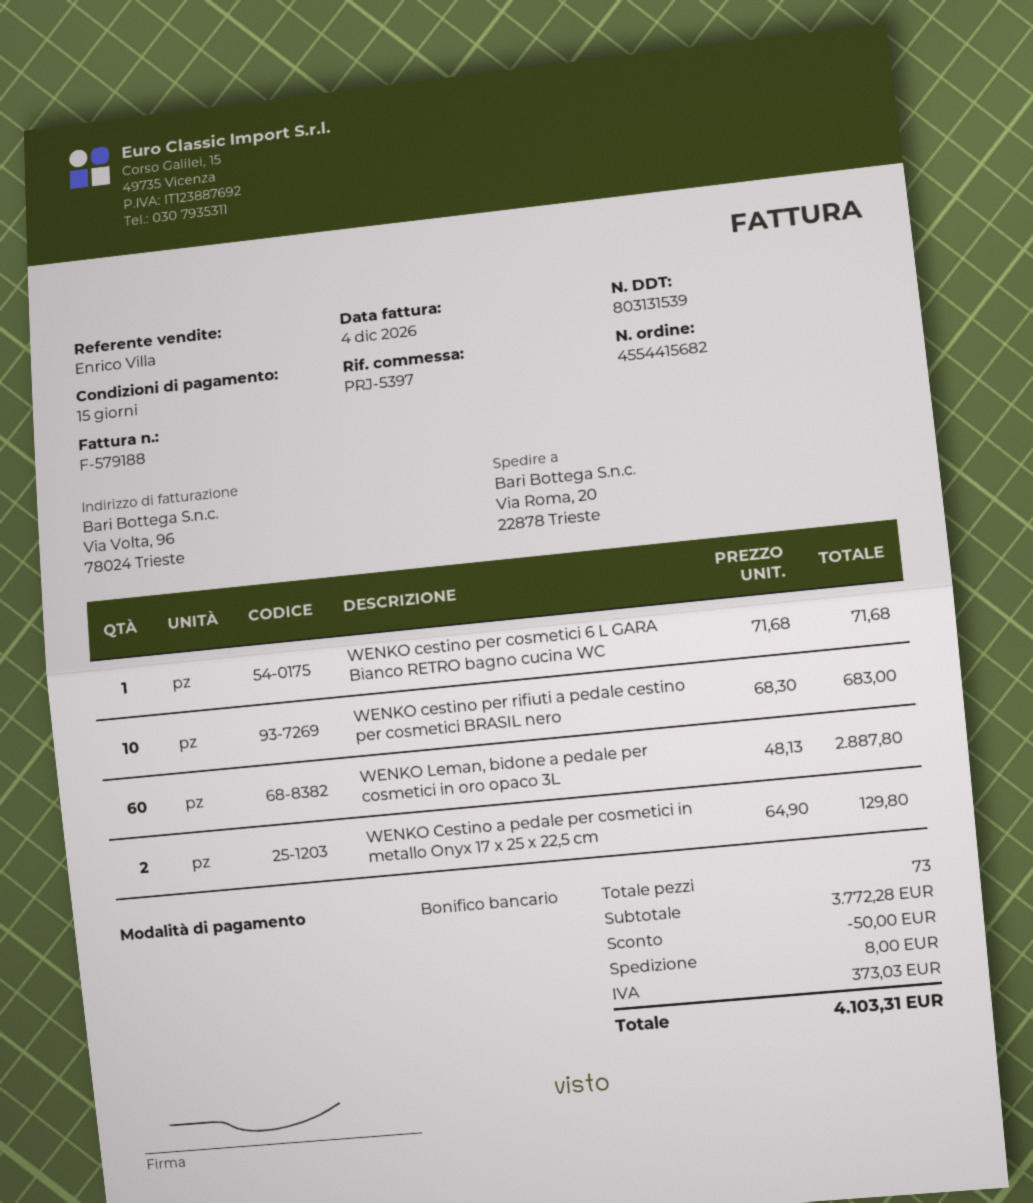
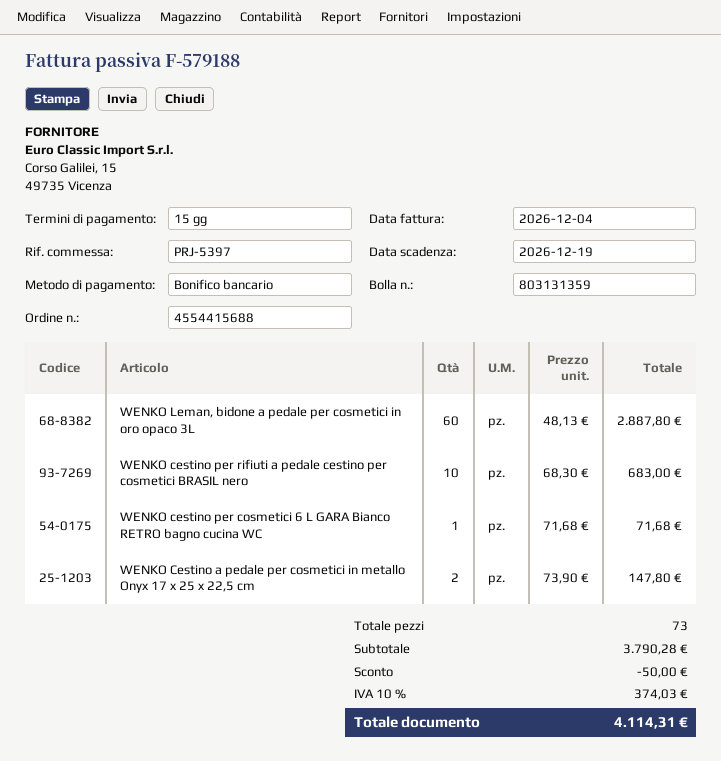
order number: 4554415682 -> 4554415688
delivery note number: 803131539 -> 803131359
WENKO Cestino a pedale per cosmetici in metallo Onyx 17 x 25 x 22,5 cm: 2 x 64.90 = 129.80 -> 2 x 73.90 = 147.80
subtotal: 3772.28 -> 3790.28
shipping: 8.00 -> none
tax: 373.03 -> 374.03
total: 4103.31 -> 4114.31

